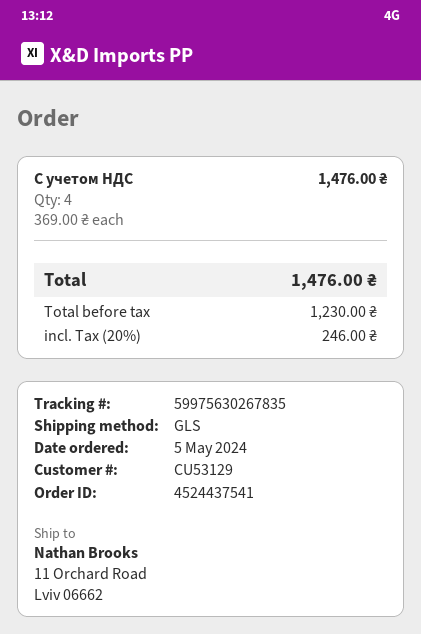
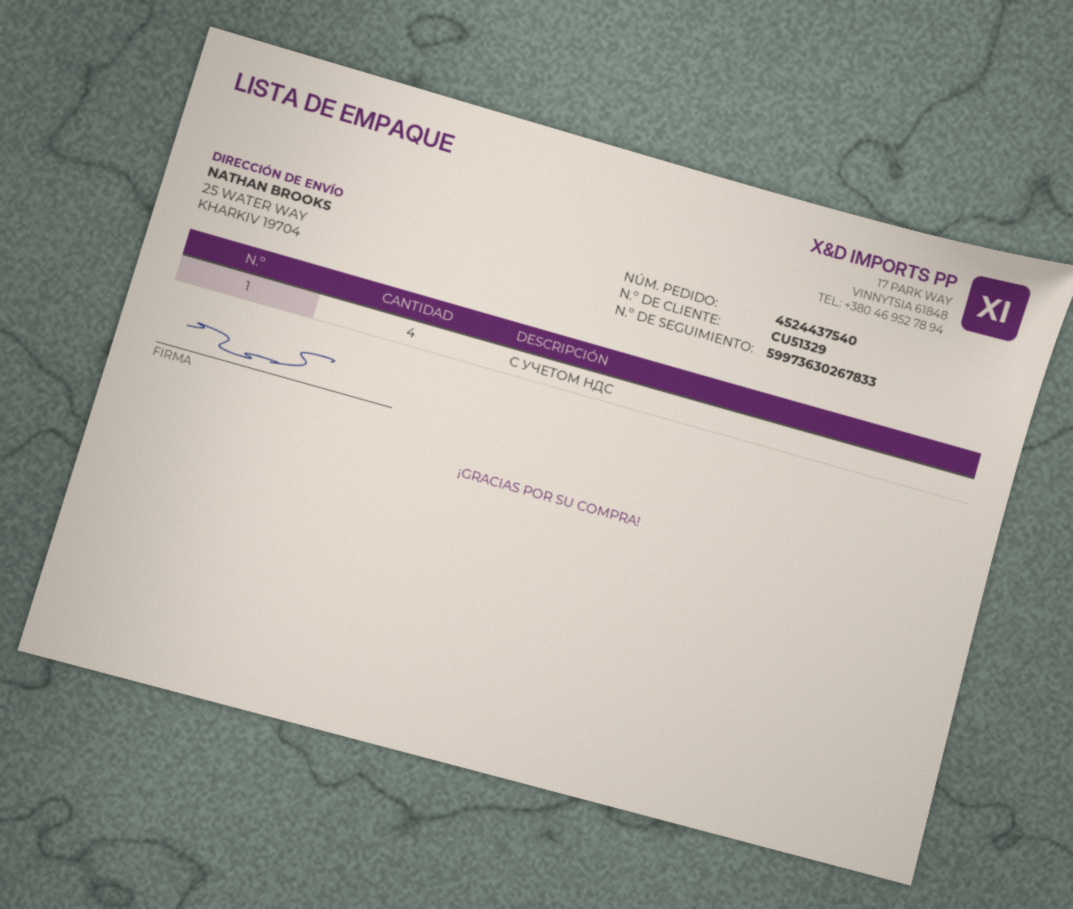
order number: 4524437541 -> 4524437540
customer number: CU53129 -> CU51329
tracking number: 59975630267835 -> 59973630267833
ship to: 11 Orchard Road, Lviv 06662 -> 25 WATER WAY, KHARKIV 19704

